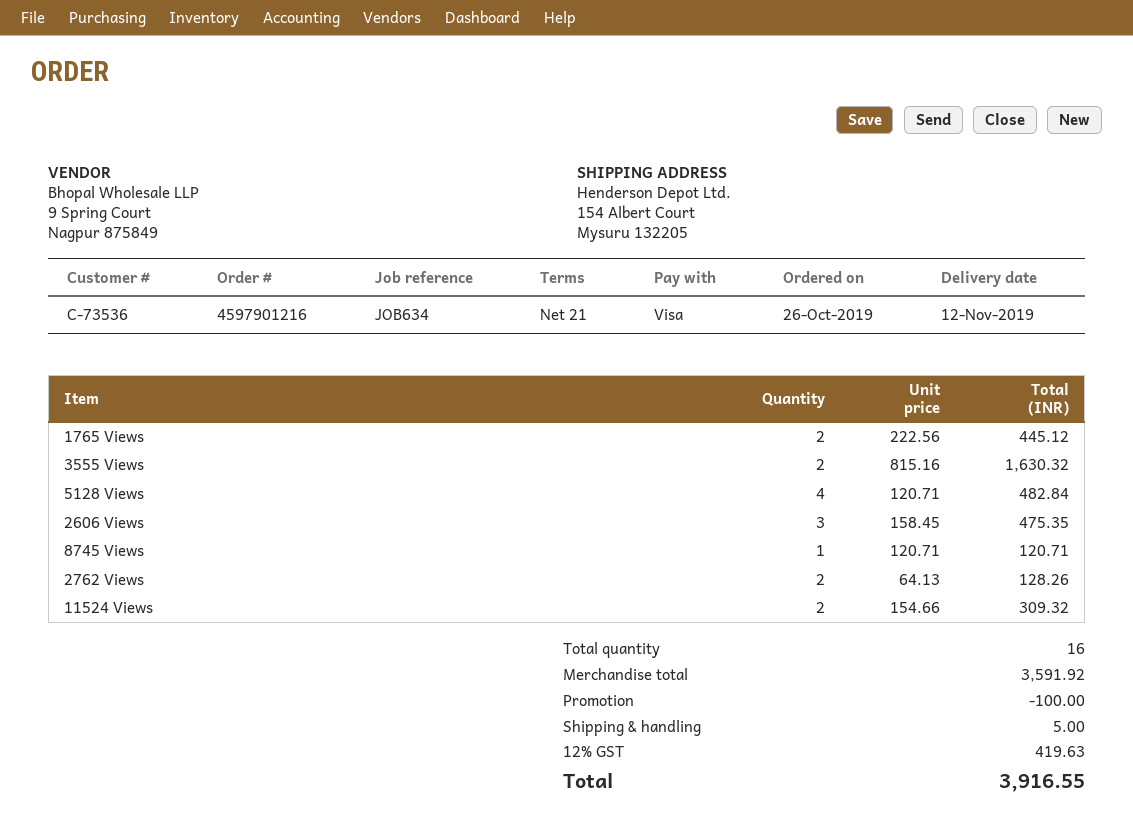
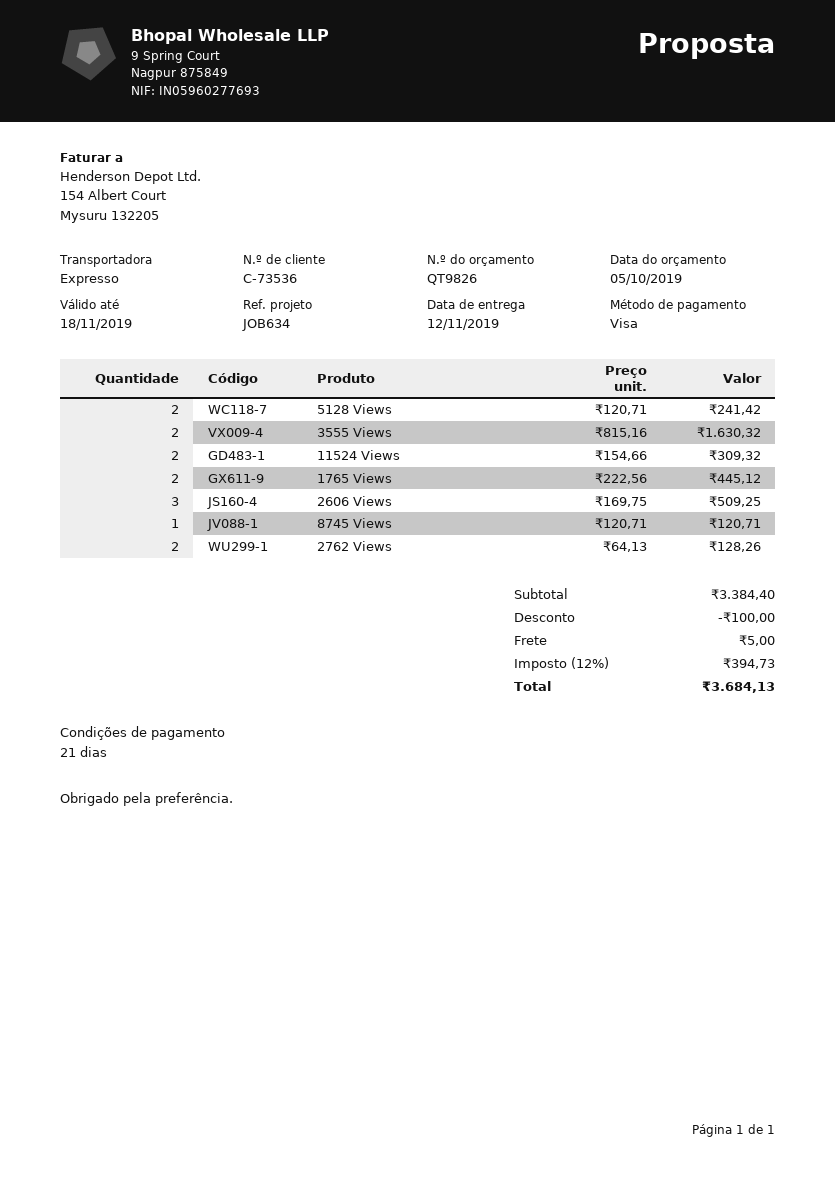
5128 Views: 4 x 120.71 = 482.84 -> 2 x 120.71 = 241.42
2606 Views: 3 x 158.45 = 475.35 -> 3 x 169.75 = 509.25
subtotal: 3591.92 -> 3384.40
tax: 12% = 419.63 -> 12% = 394.73
total: 3916.55 -> 3684.13

